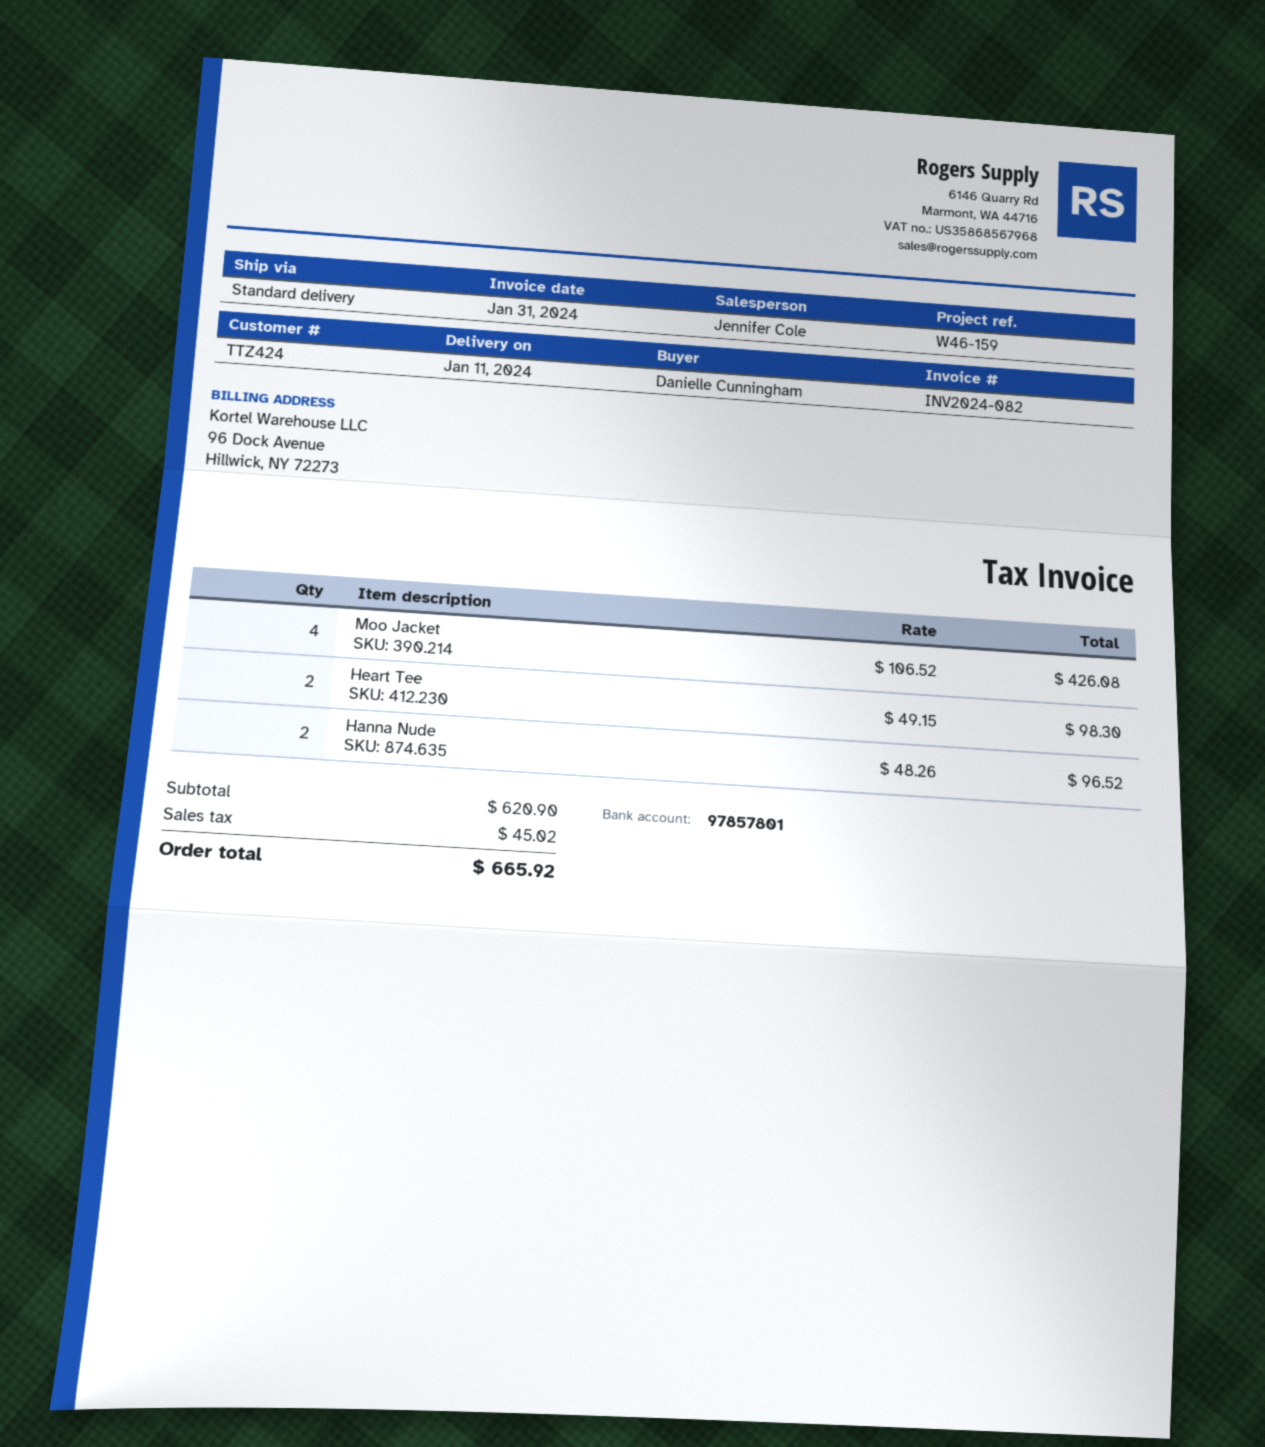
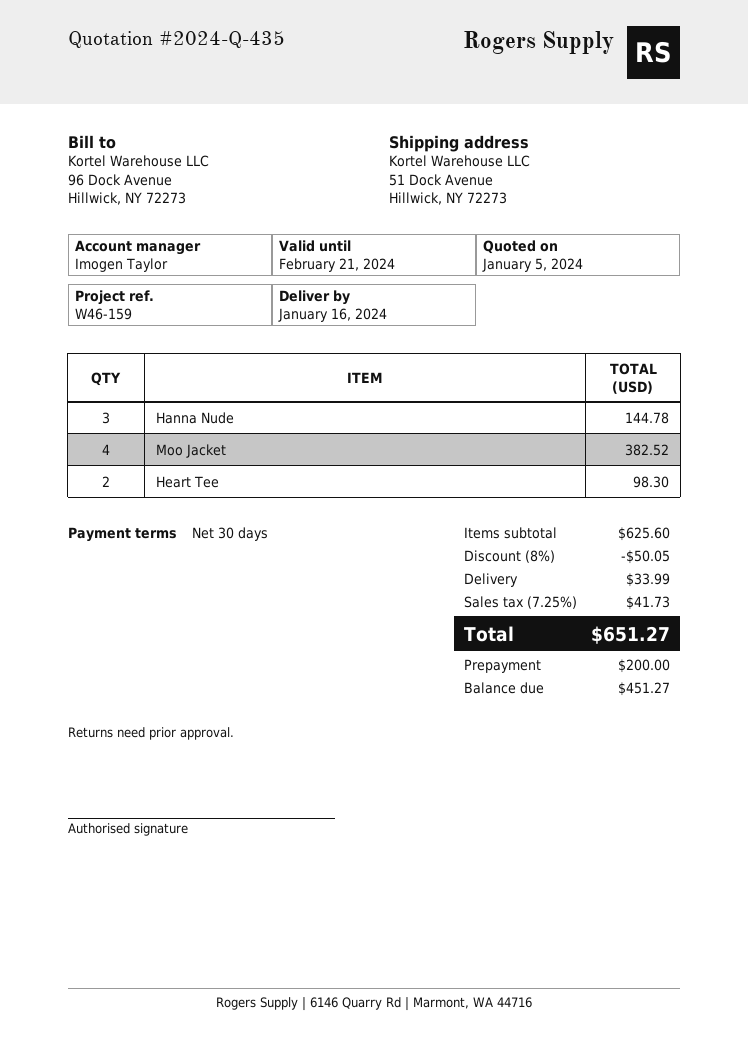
delivery date: 2024-01-11 -> 2024-01-16
sales rep: Jennifer Cole -> Imogen Taylor
Moo Jacket: 4 for 426.08 -> 4 for 382.52
Hanna Nude: 2 for 96.52 -> 3 for 144.78
subtotal: 620.90 -> 625.60
discount: none -> 8% = 50.05
shipping: none -> 33.99
tax: 45.02 -> 41.73
total: 665.92 -> 651.27

